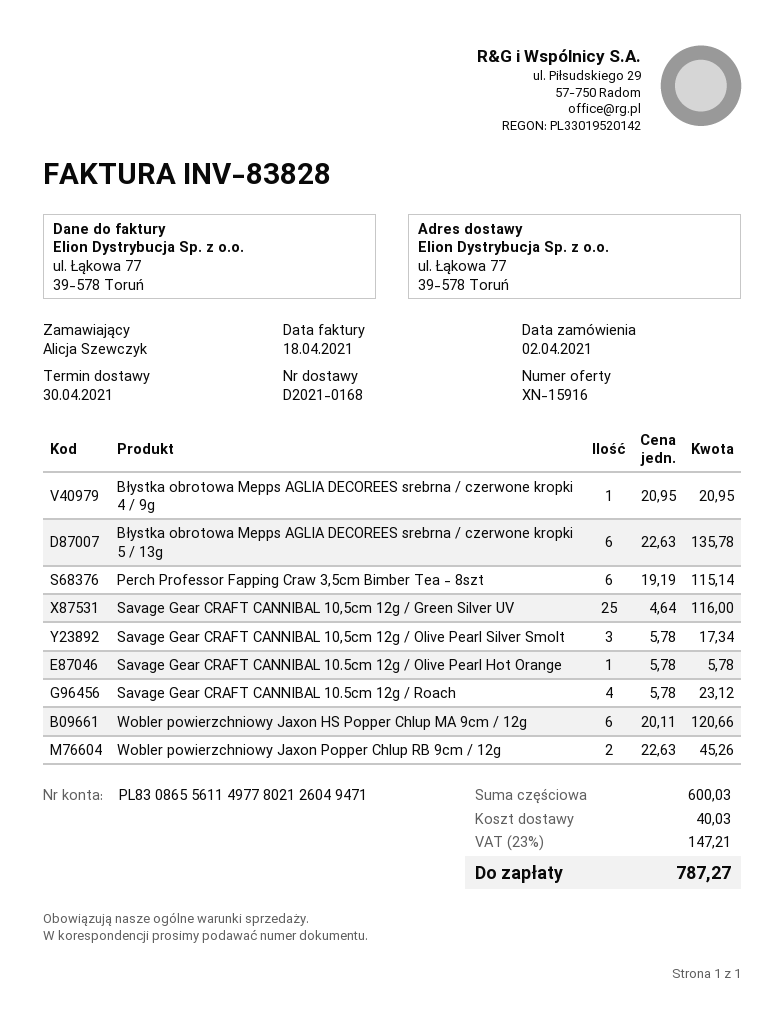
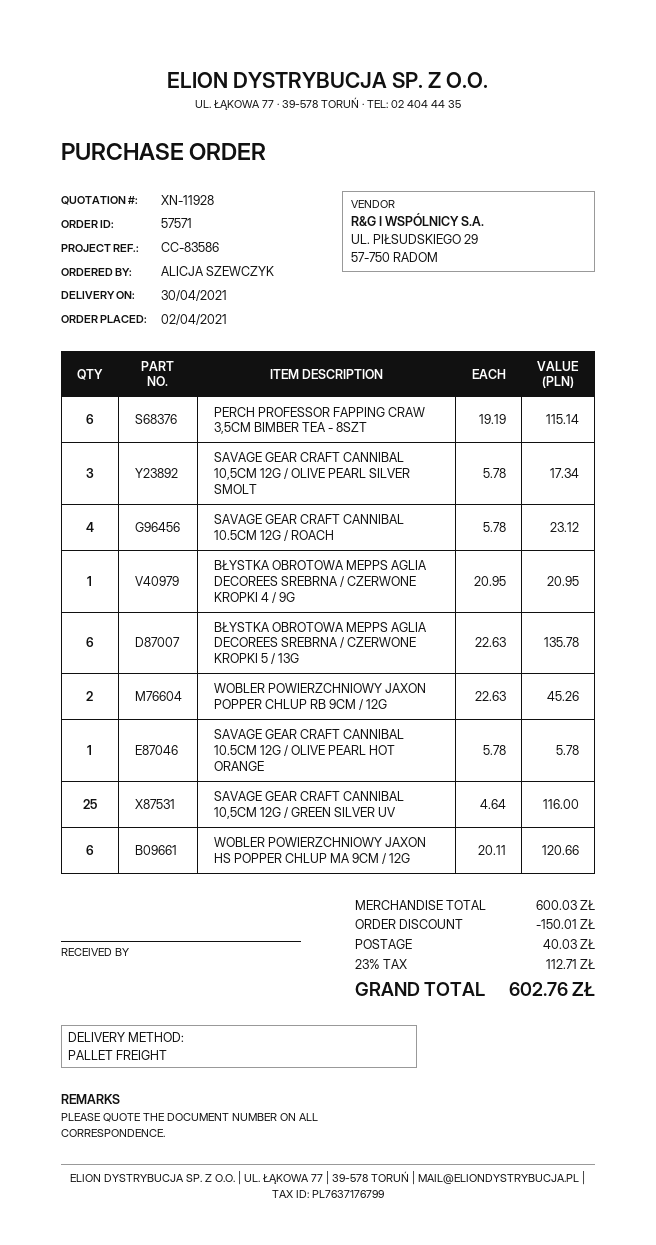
quote number: XN-15916 -> XN-11928
discount: none -> 150.01
tax: 23% = 147.21 -> 23% = 112.71
total: 787.27 -> 602.76

